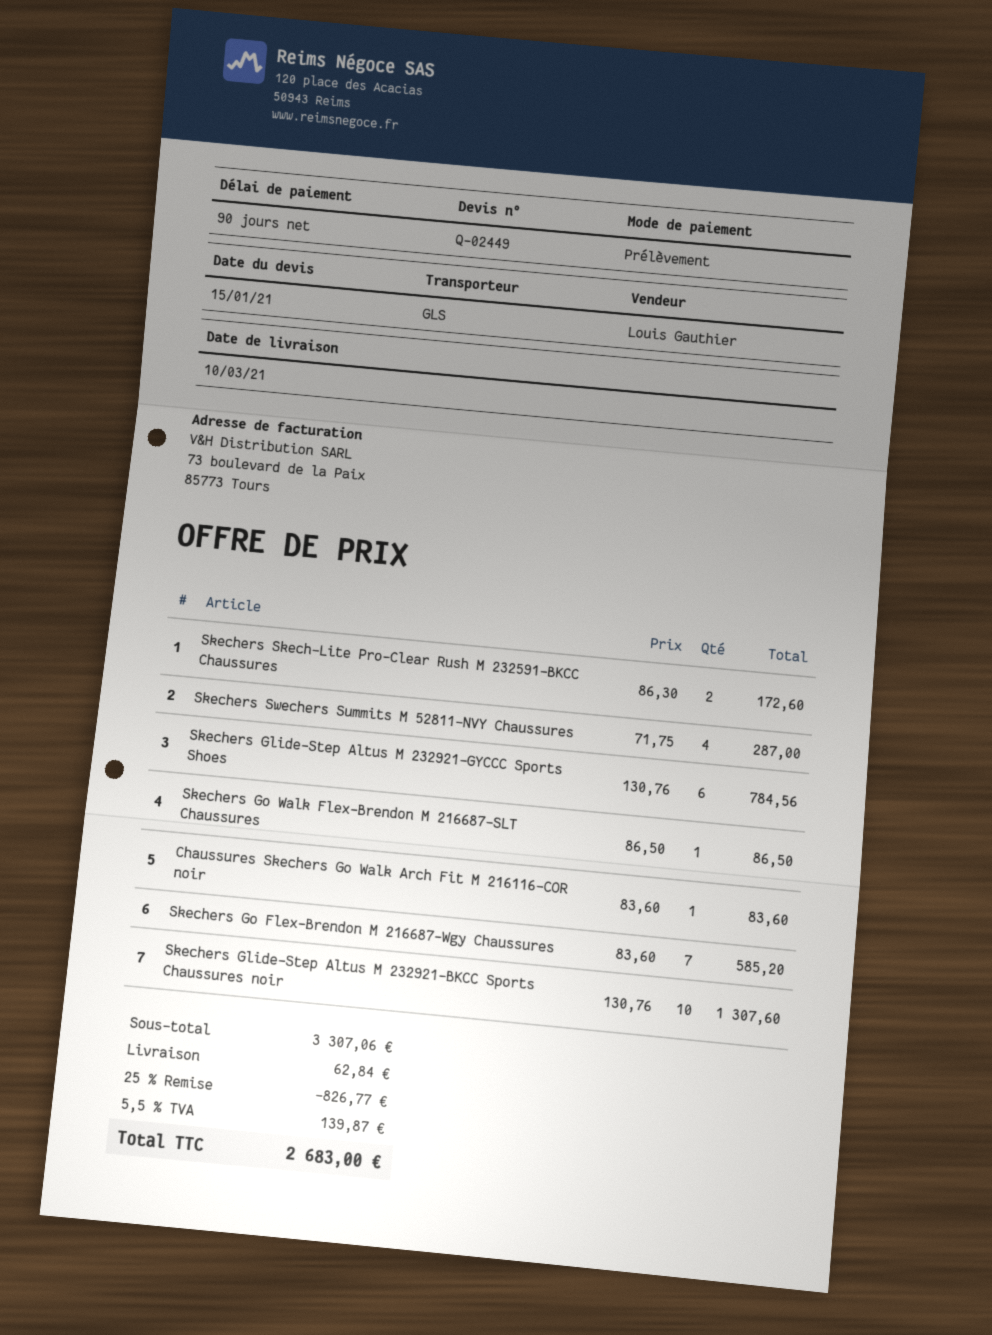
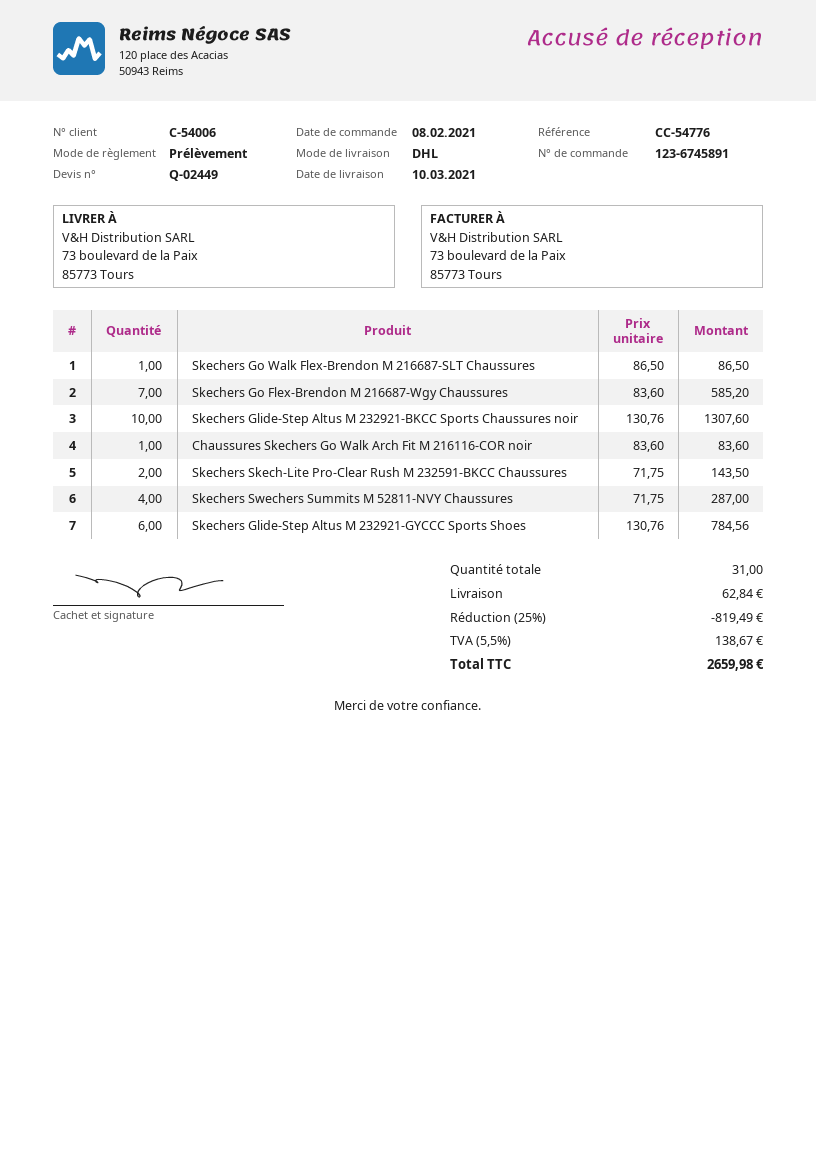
shipping method: GLS -> DHL
Skechers Skech-Lite Pro-Clear Rush M 232591-BKCC Chaussures: 2 x 86.30 = 172.60 -> 2 x 71.75 = 143.50
discount: 25% = 826.77 -> 25% = 819.49
tax: 5.5% = 139.87 -> 5.5% = 138.67
total: 2683.00 -> 2659.98

